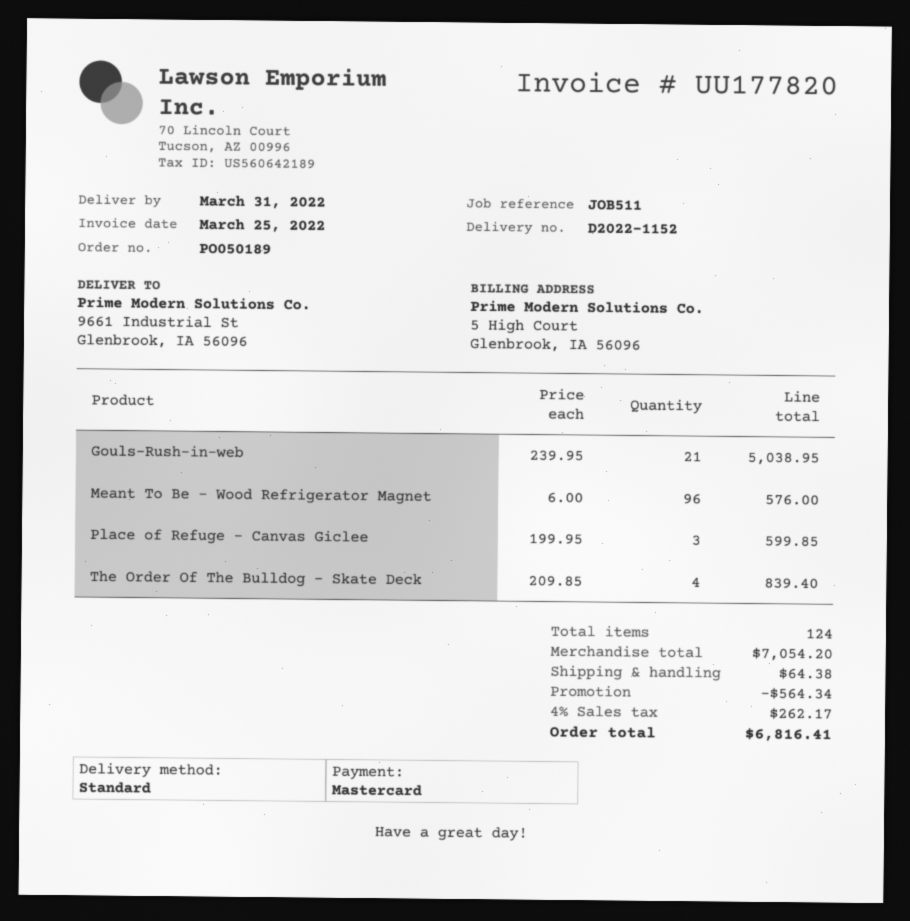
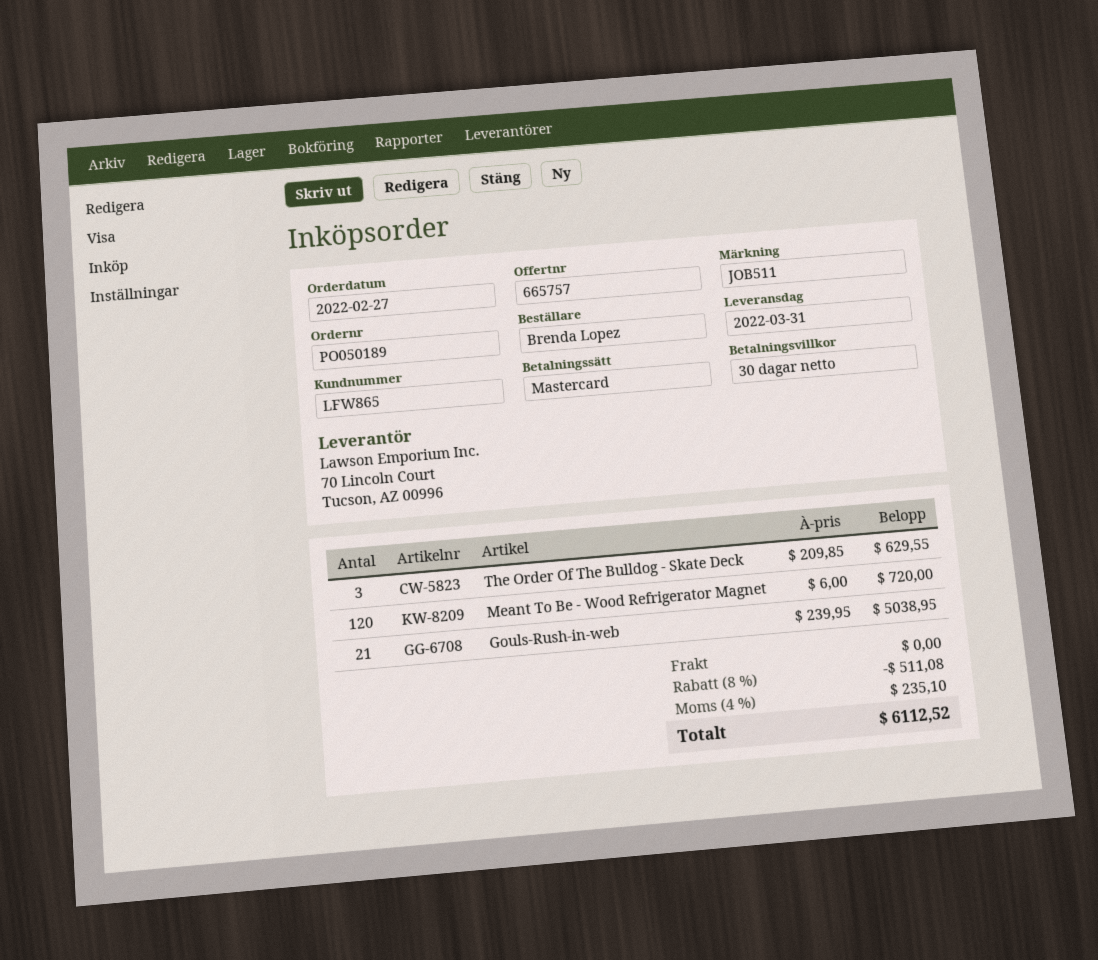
Meant To Be - Wood Refrigerator Magnet: 96 x 6.00 = 576.00 -> 120 x 6.00 = 720.00
Place of Refuge - Canvas Giclee: 3 x 199.95 = 599.85 -> none
The Order Of The Bulldog - Skate Deck: 4 x 209.85 = 839.40 -> 3 x 209.85 = 629.55
discount: 564.34 -> 511.08
shipping: 64.38 -> 0.00
tax: 4% = 262.17 -> 4% = 235.10
total: 6816.41 -> 6112.52

